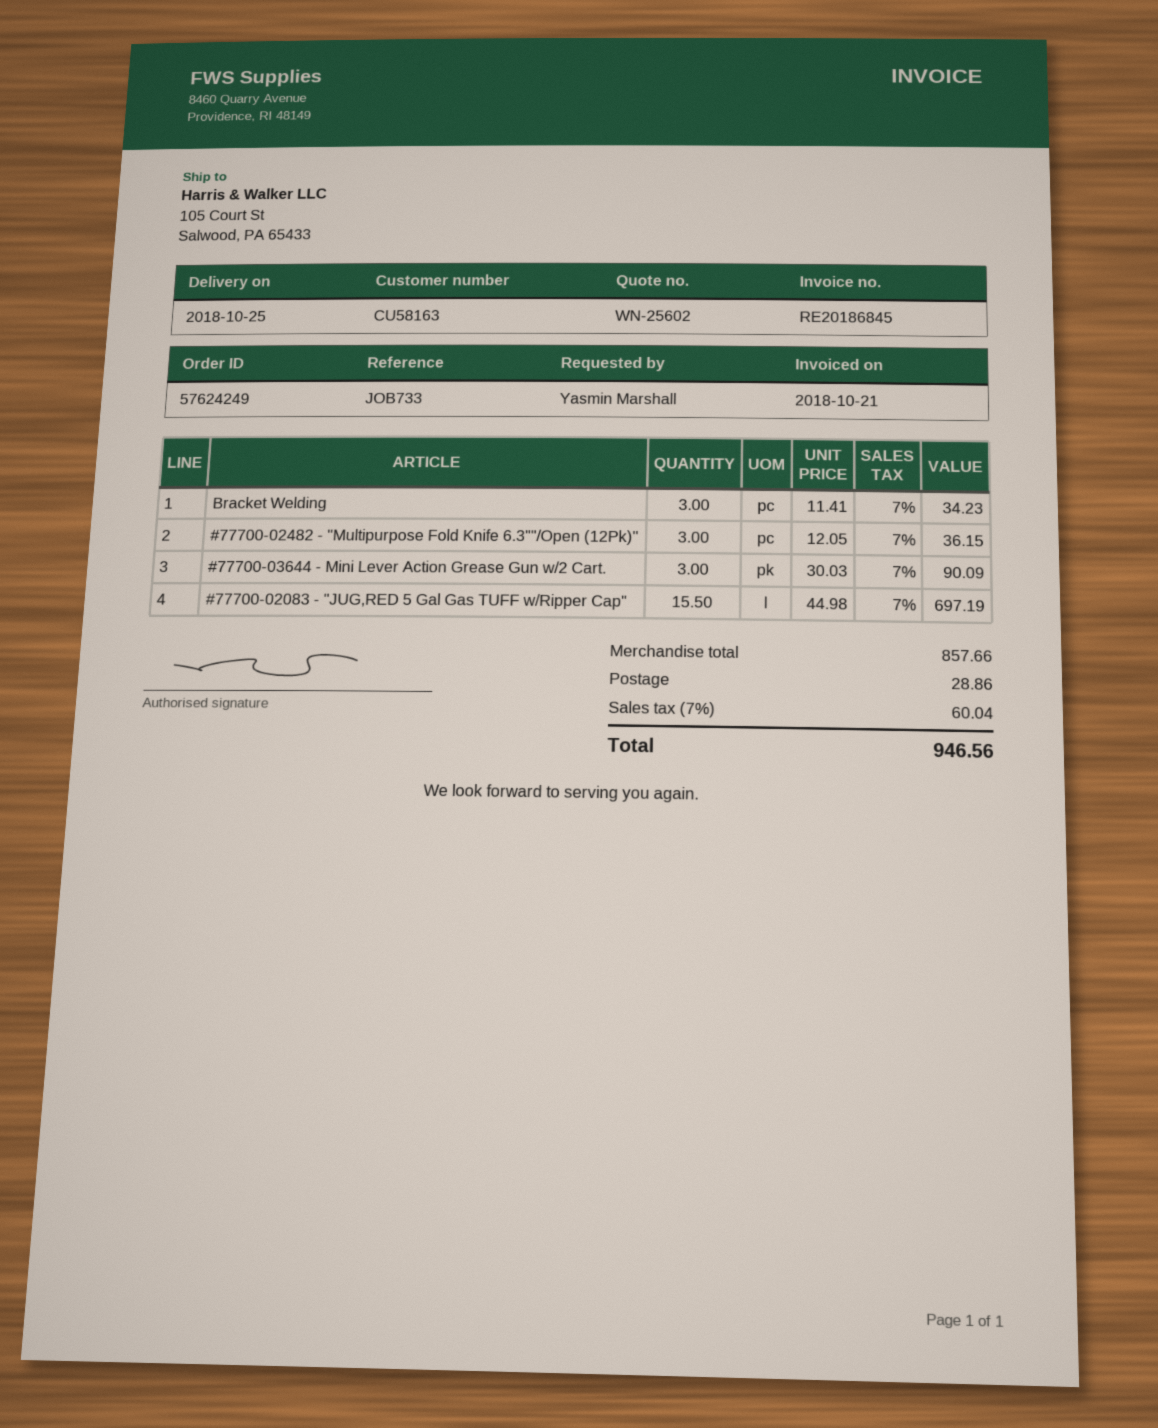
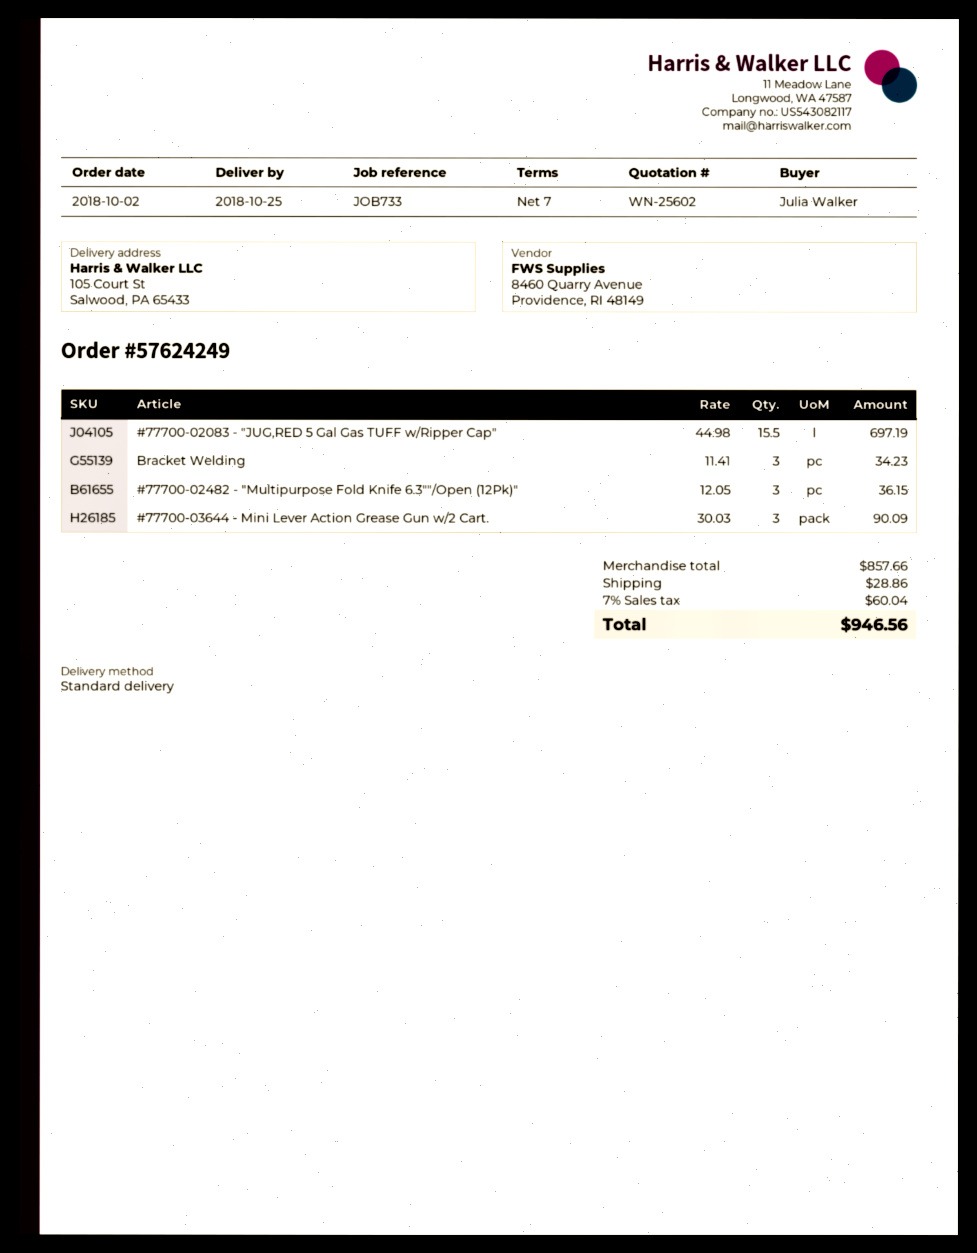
ordered by: Yasmin Marshall -> Julia Walker

